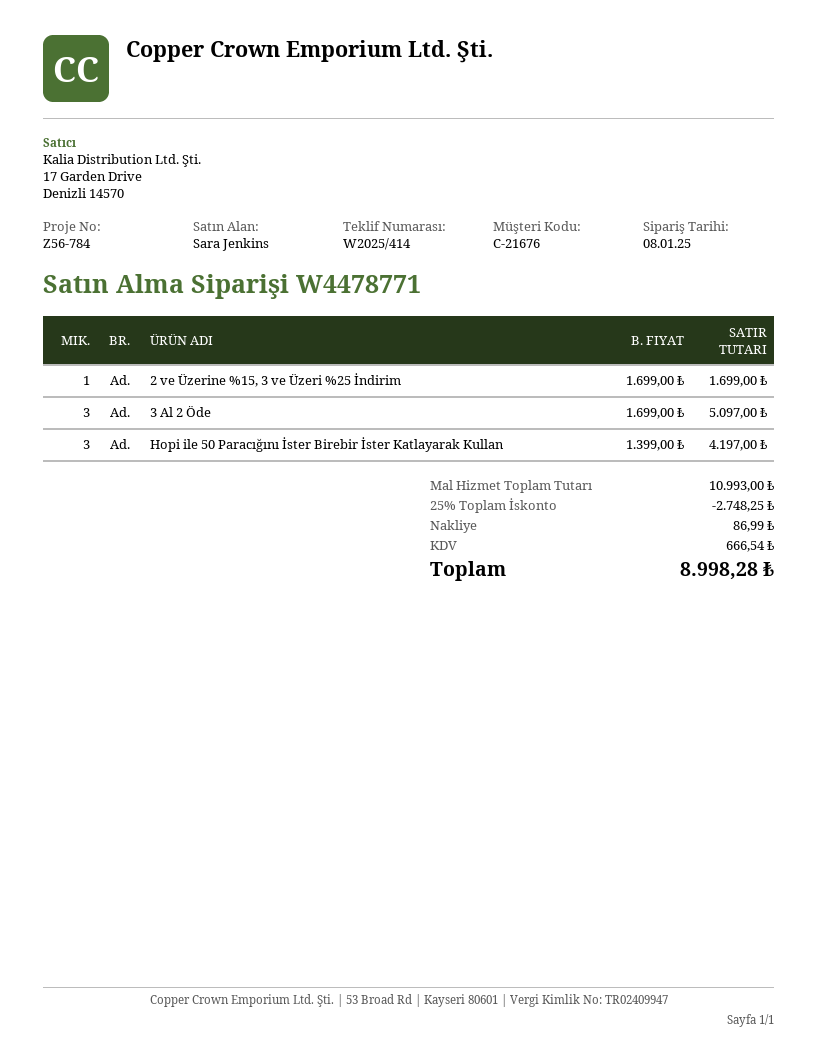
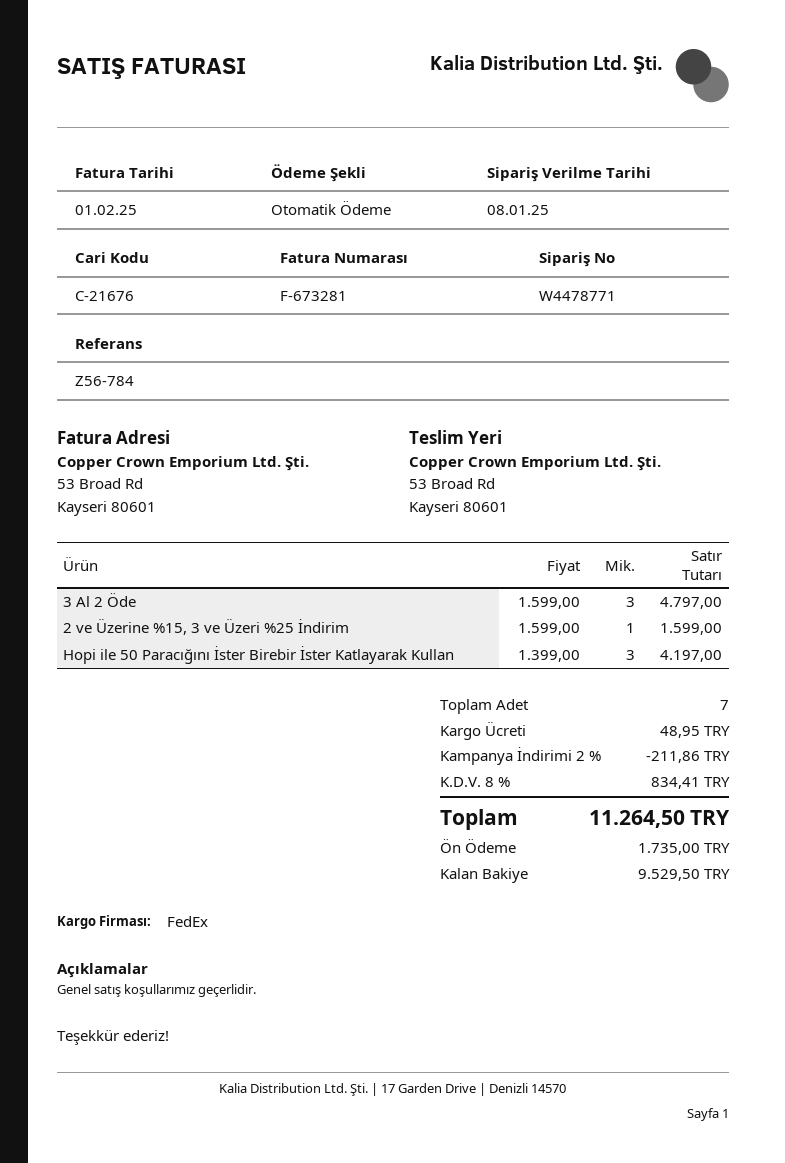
2 ve Üzerine %15, 3 ve Üzeri %25 İndirim: 1 x 1699.00 = 1699.00 -> 1 x 1599.00 = 1599.00
3 Al 2 Öde: 3 x 1699.00 = 5097.00 -> 3 x 1599.00 = 4797.00
discount: 25% = 2748.25 -> 2% = 211.86
shipping: 86.99 -> 48.95
tax: 666.54 -> 834.41
total: 8998.28 -> 11264.50

